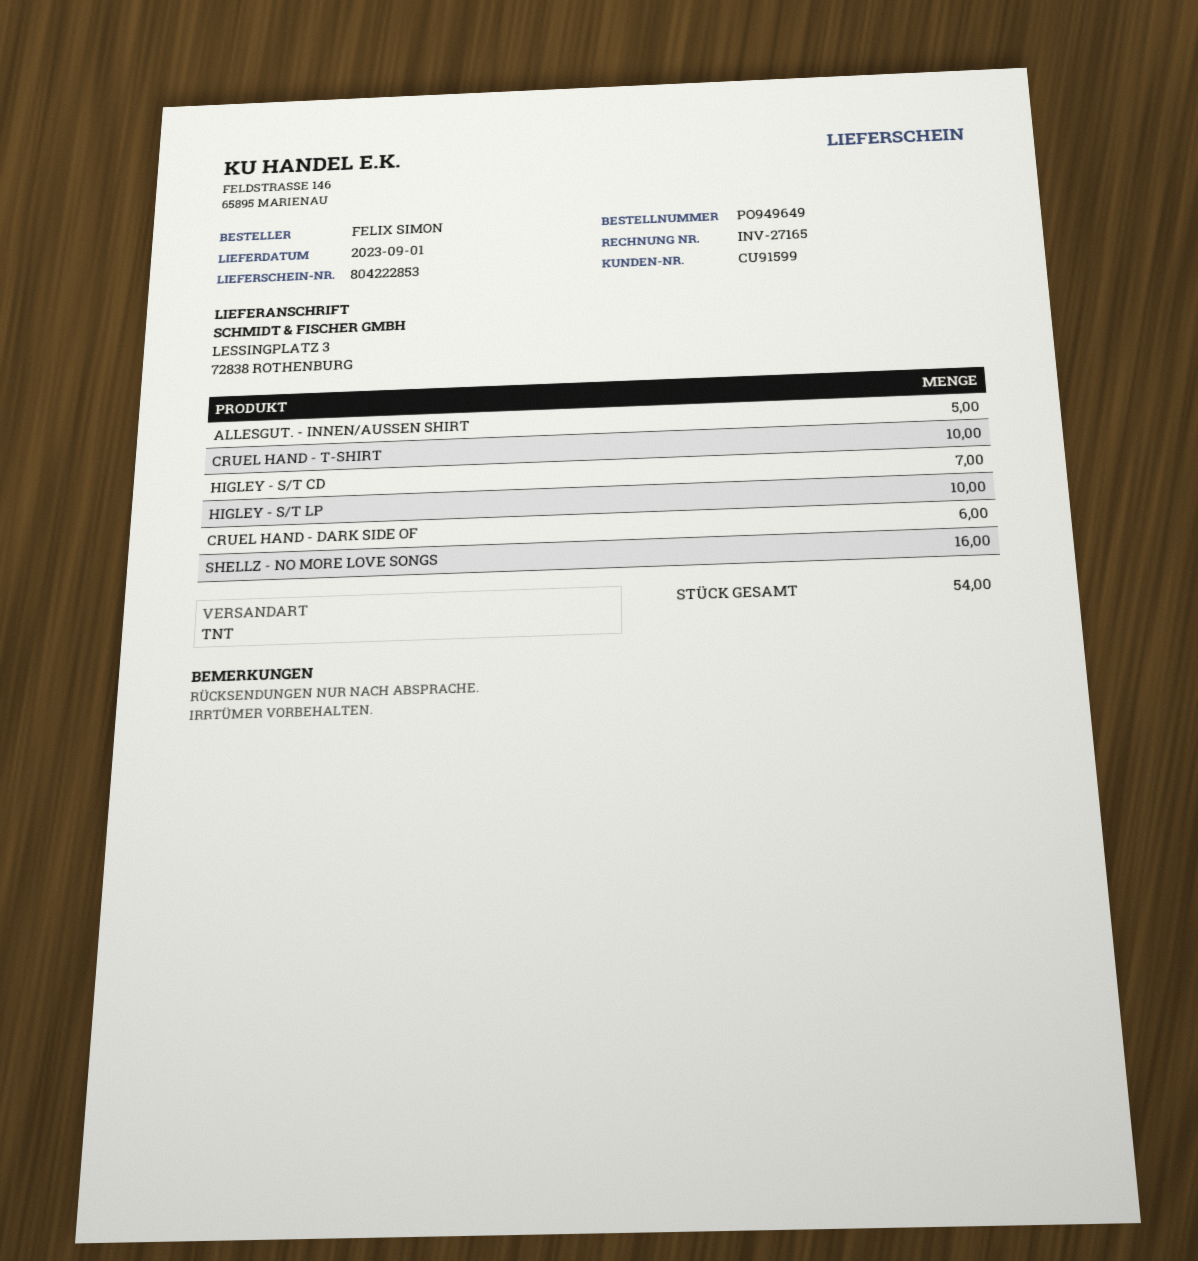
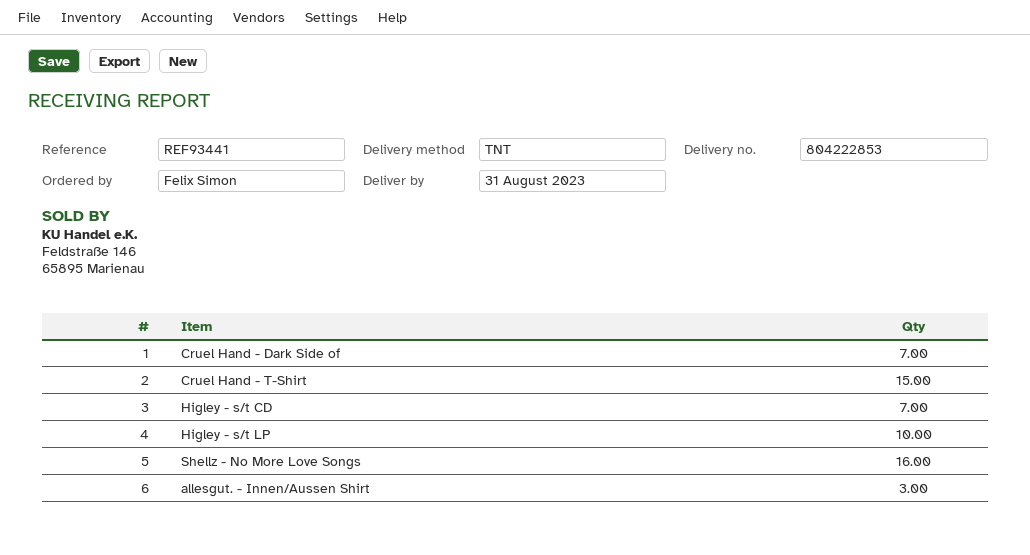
delivery date: 2023-09-01 -> 2023-08-31
ALLESGUT. - INNEN/AUSSEN SHIRT: 5 -> 3
CRUEL HAND - T-SHIRT: 10 -> 15
CRUEL HAND - DARK SIDE OF: 6 -> 7

